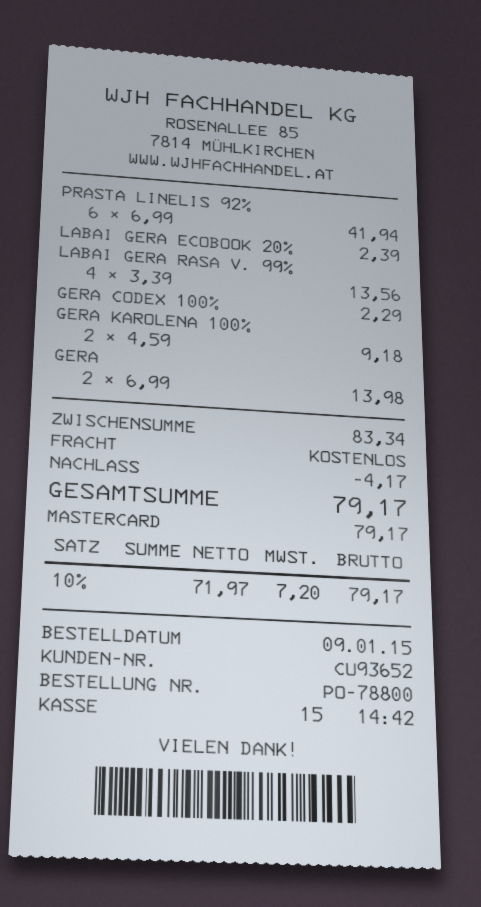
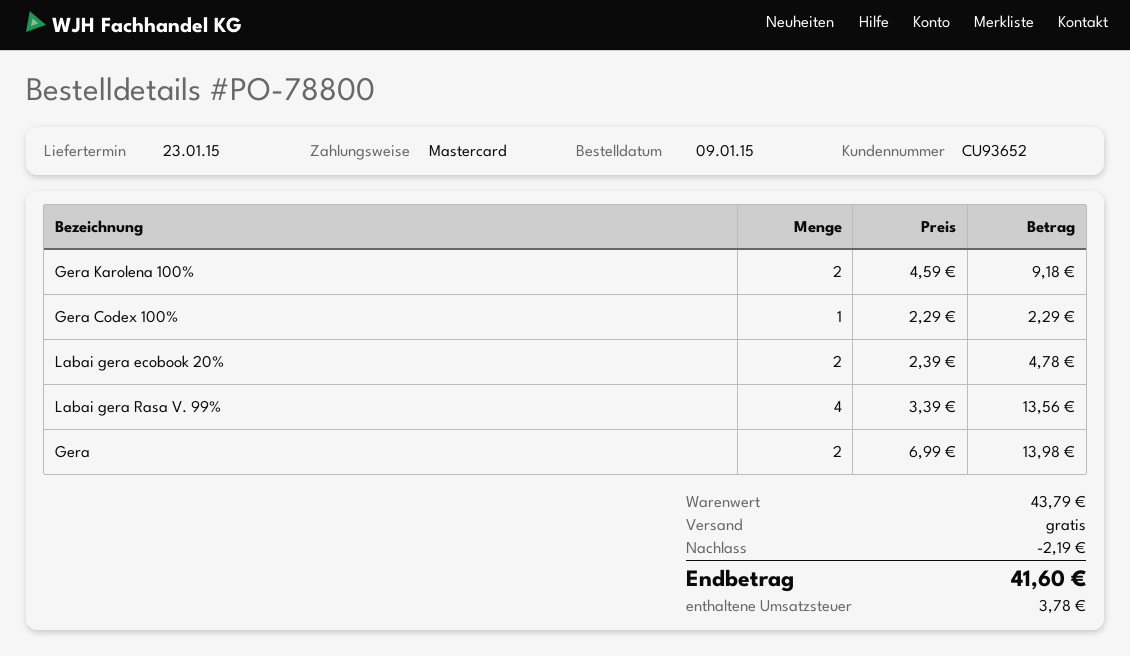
PRASTA LINELIS 92%: 6 x 6.99 = 41.94 -> none
LABAI GERA ECOBOOK 20%: 1 x 2.39 = 2.39 -> 2 x 2.39 = 4.78
subtotal: 83.34 -> 43.79
discount: 4.17 -> 2.19
tax: 7.20 -> 3.78
total: 79.17 -> 41.60

